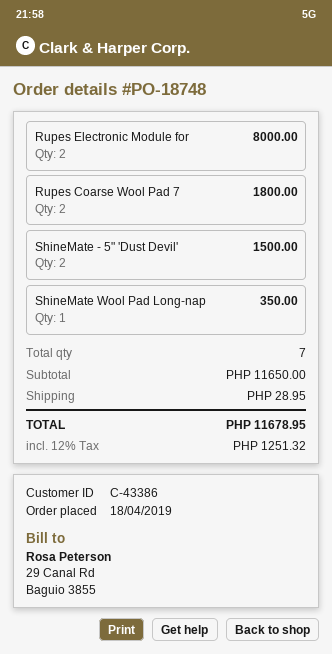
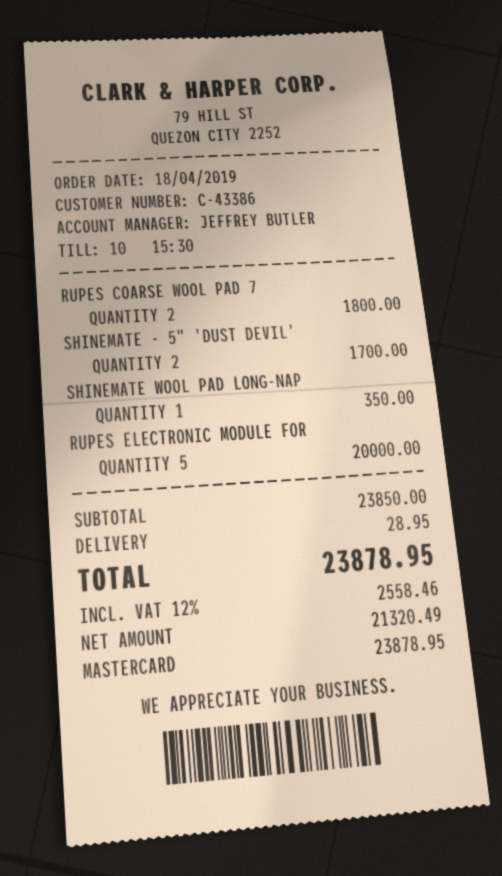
Rupes Electronic Module for: 2 for 8000.00 -> 5 for 20000.00
ShineMate - 5" 'Dust Devil': 2 for 1500.00 -> 2 for 1700.00
subtotal: 11650.00 -> 23850.00
tax: 12% = 1251.32 -> 12% = 2558.46
total: 11678.95 -> 23878.95

